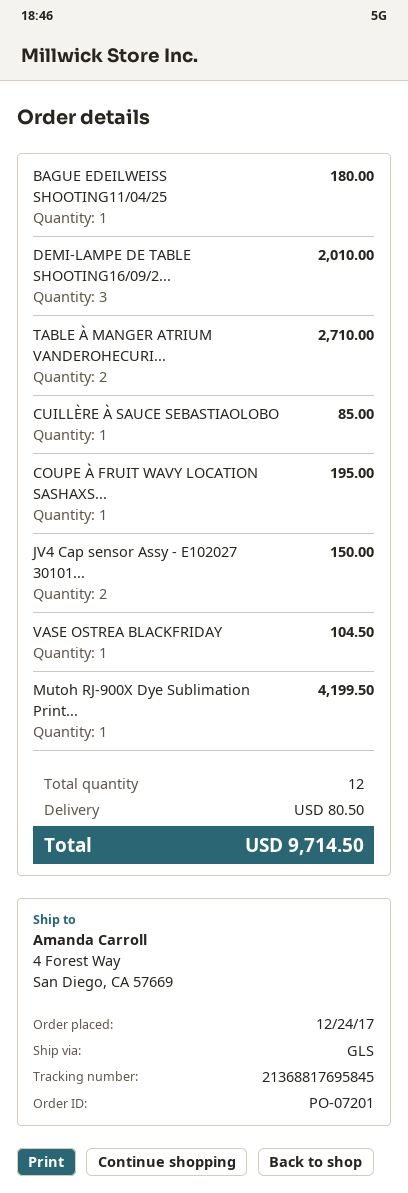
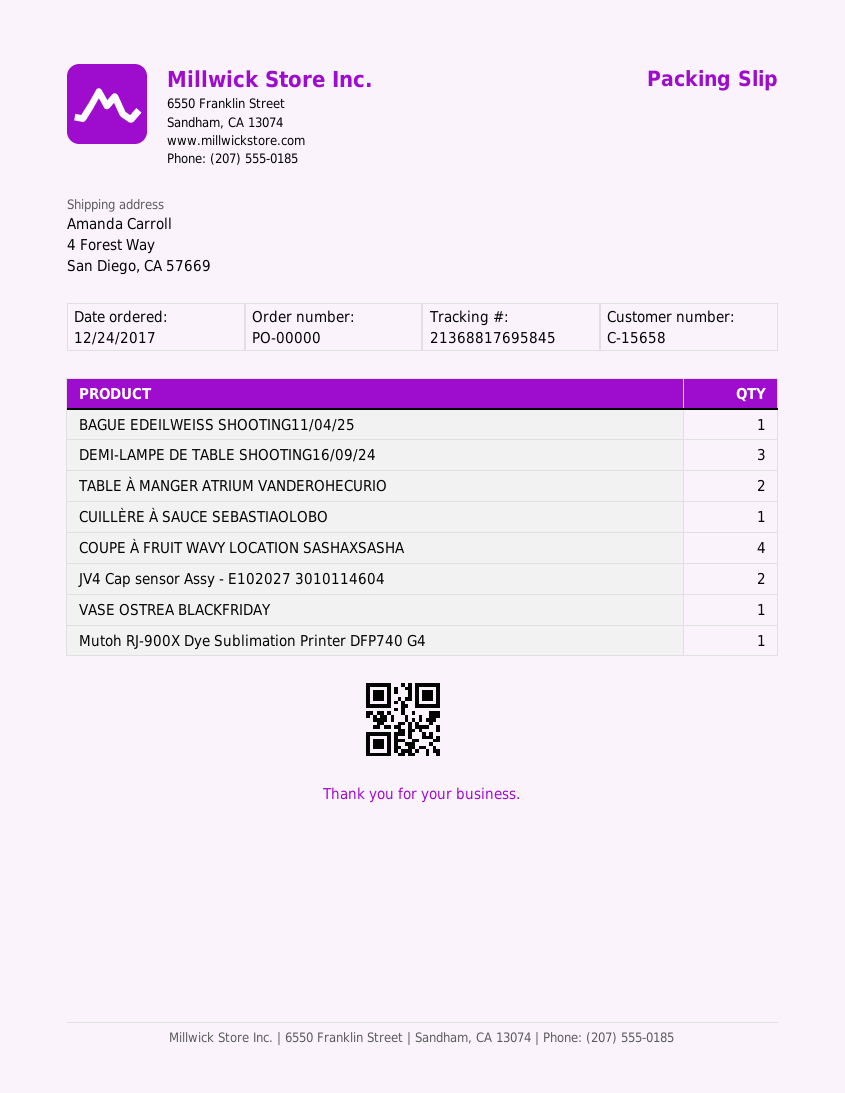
order number: PO-07201 -> PO-00000
COUPE À FRUIT WAVY LOCATION SASHAXS...: 1 -> 4

